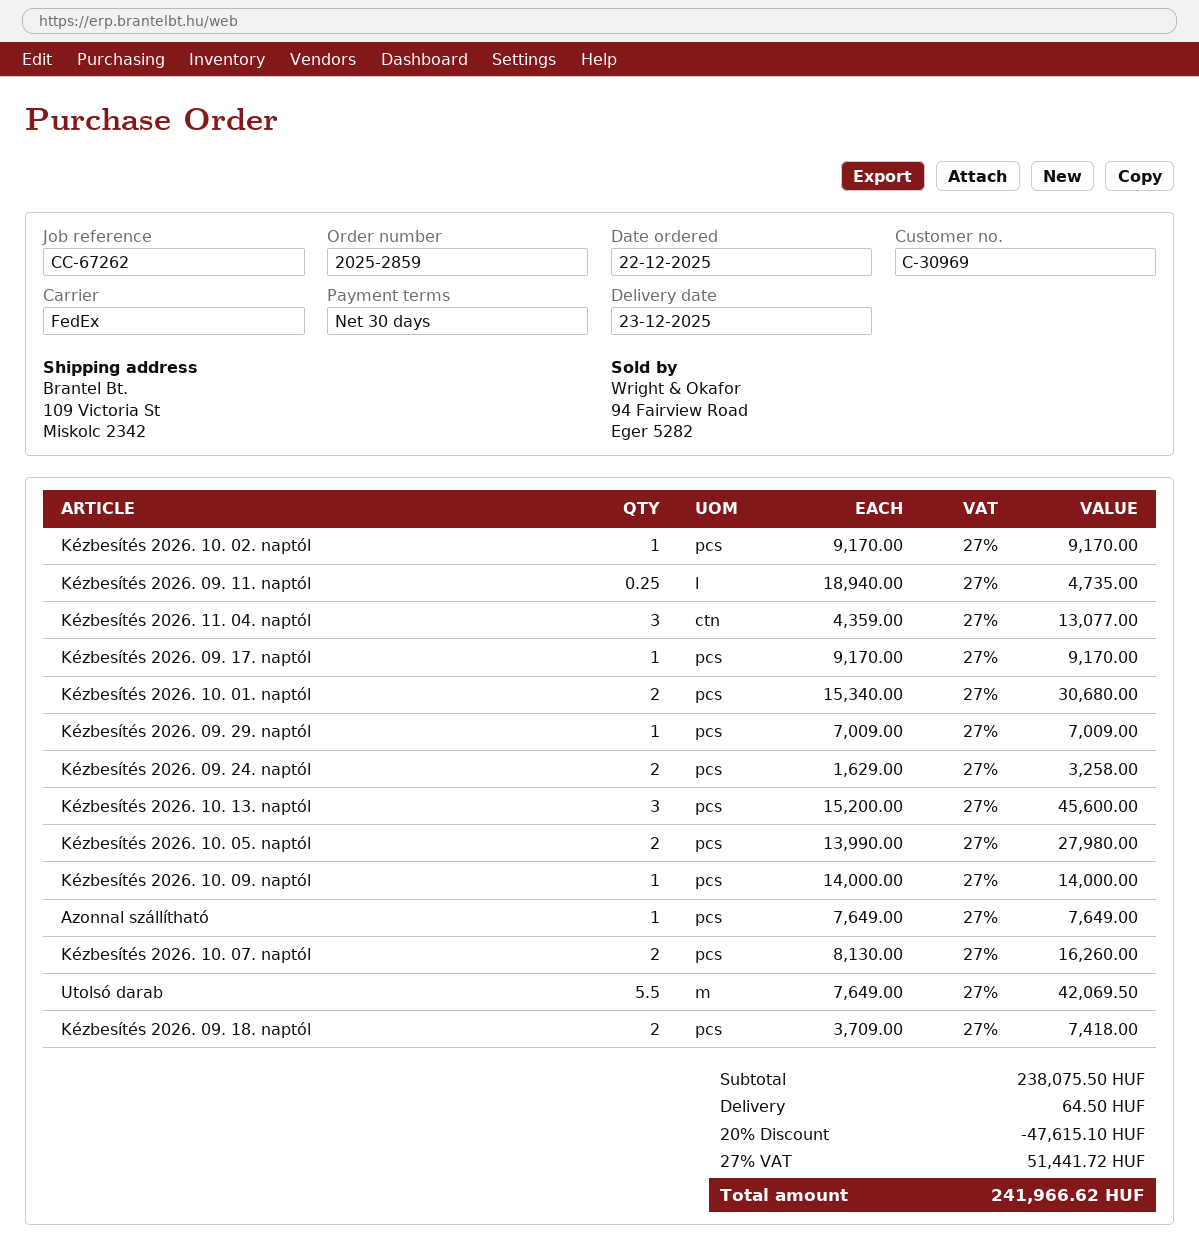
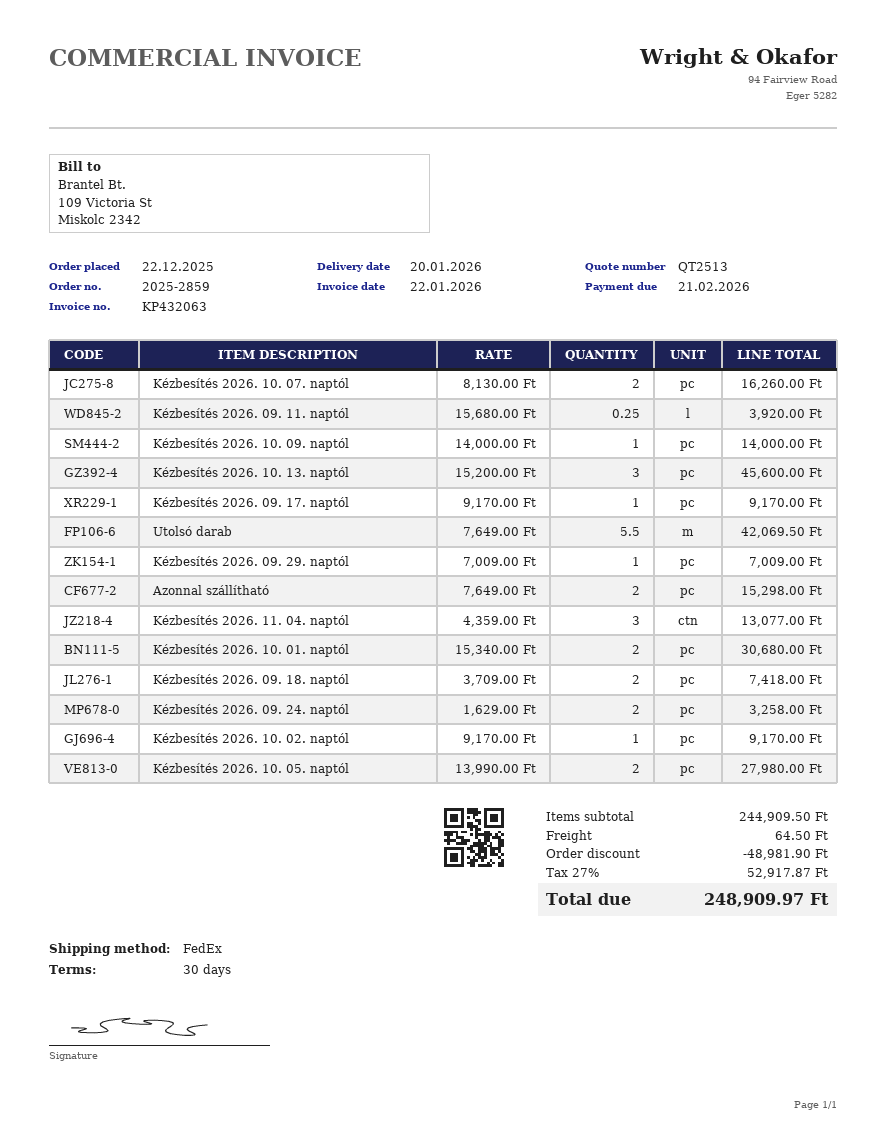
delivery date: 2025-12-23 -> 2026-01-20
Kézbesítés 2026. 09. 11. naptól: 0.25 x 18940.00 = 4735.00 -> 0.25 x 15680.00 = 3920.00
Azonnal szállítható: 1 x 7649.00 = 7649.00 -> 2 x 7649.00 = 15298.00
subtotal: 238075.50 -> 244909.50
discount: 47615.10 -> 48981.90
tax: 27% = 51441.72 -> 27% = 52917.87
total: 241966.62 -> 248909.97

